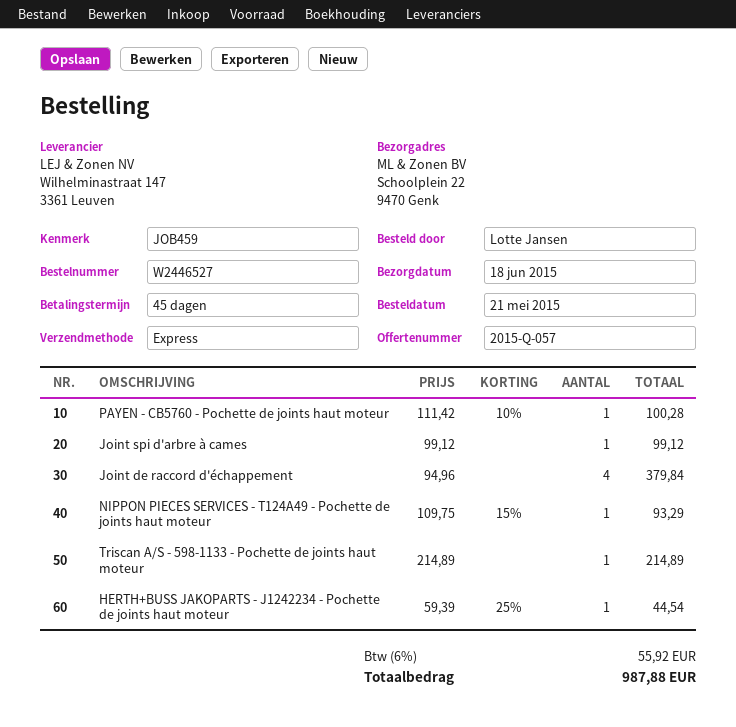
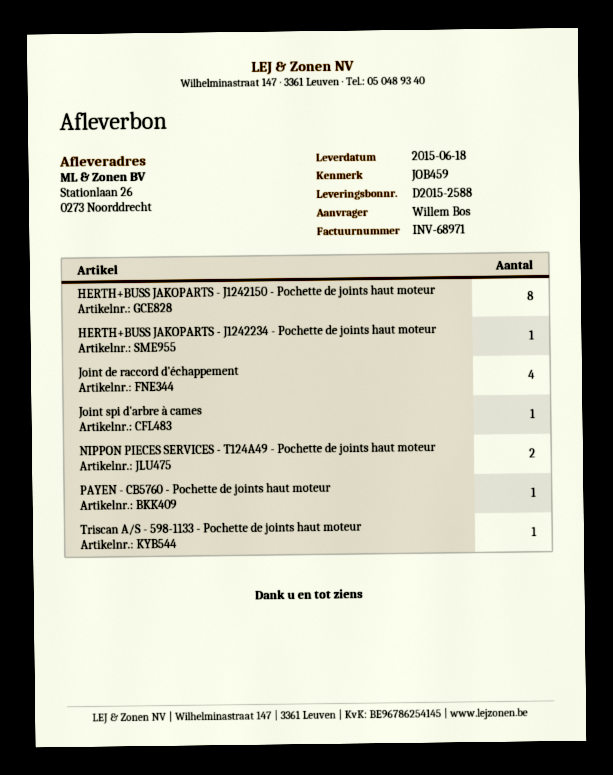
ordered by: Lotte Jansen -> Willem Bos
ship to: Schoolplein 22, 9470 Genk -> Stationlaan 26, 0273 Noorddrecht
NIPPON PIECES SERVICES - T124A49 - Pochette de joints haut moteur: 1 -> 2
HERTH+BUSS JAKOPARTS - J1242150 - Pochette de joints haut moteur: none -> 8

